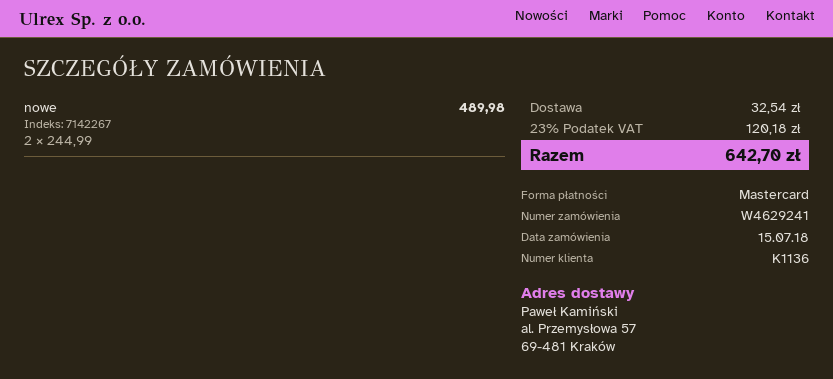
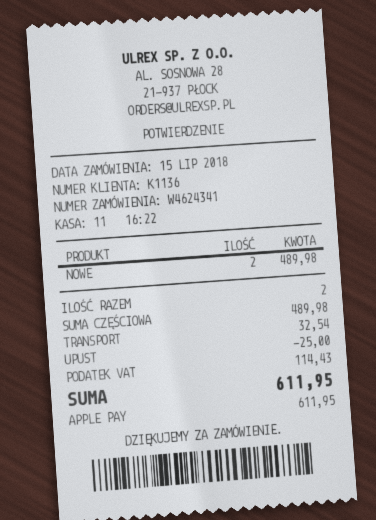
order number: W4629241 -> W4624341
payment method: Mastercard -> Apple Pay
discount: none -> 25.00
tax: 120.18 -> 114.43
total: 642.70 -> 611.95

